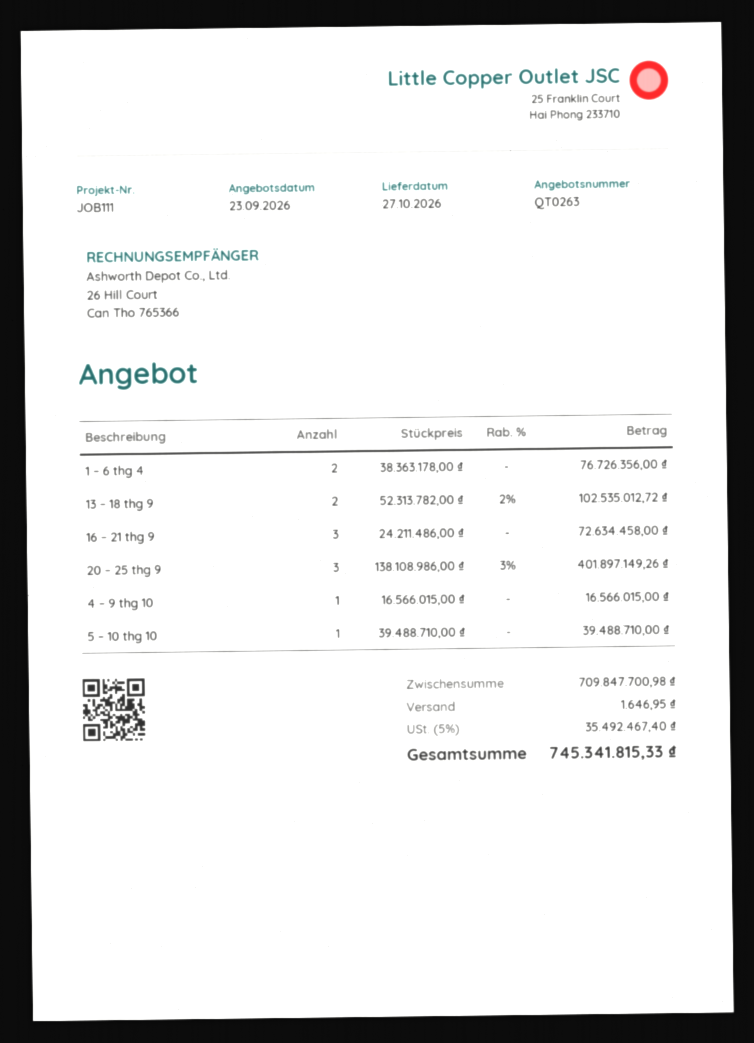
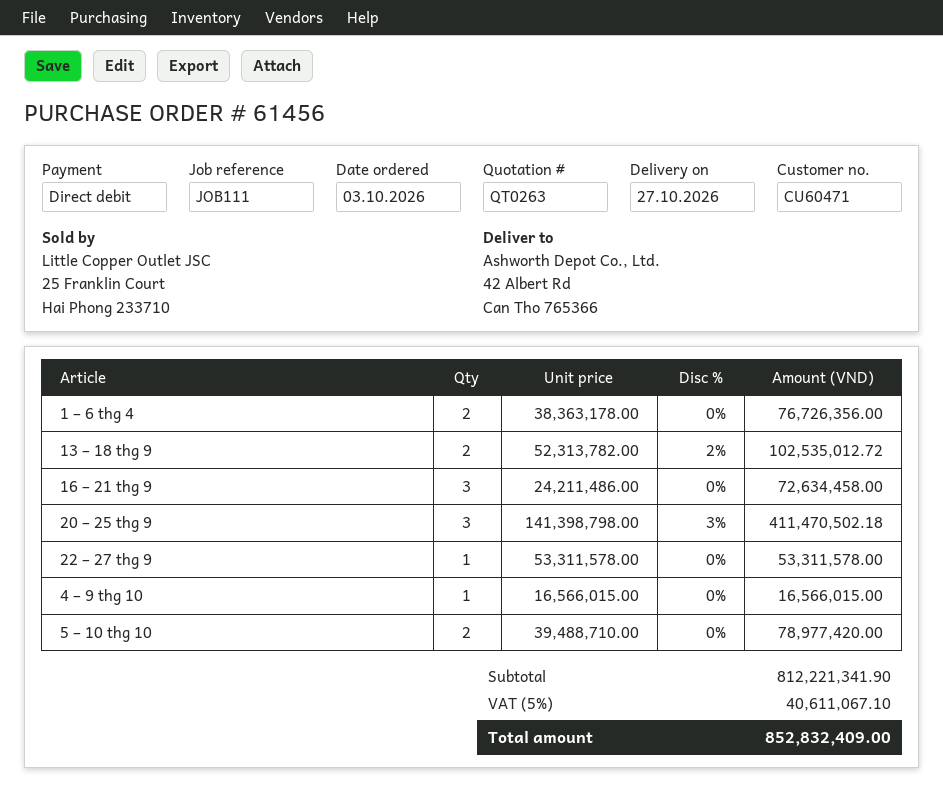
20 – 25 thg 9: 3 x 138108986.00 - 3% = 401897149.26 -> 3 x 141398798.00 - 3% = 411470502.18
5 – 10 thg 10: 1 x 39488710.00 = 39488710.00 -> 2 x 39488710.00 = 78977420.00
22 – 27 thg 9: none -> 1 x 53311578.00 = 53311578.00
subtotal: 709847700.98 -> 812221341.90
shipping: 1646.95 -> none
tax: 5% = 35492467.40 -> 5% = 40611067.10
total: 745341815.33 -> 852832409.00

